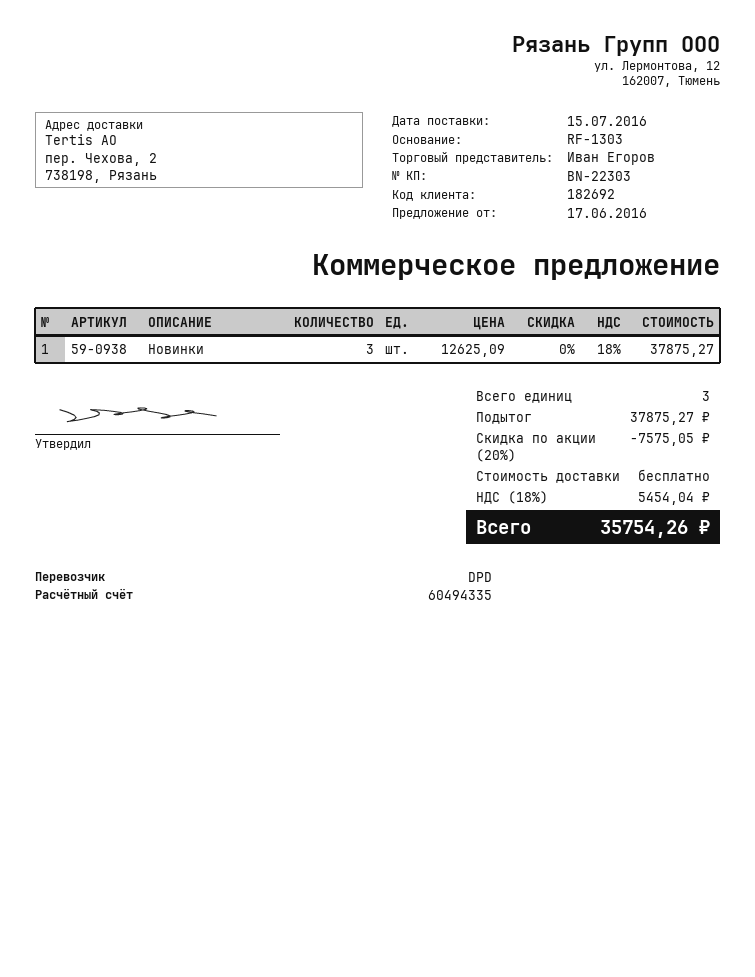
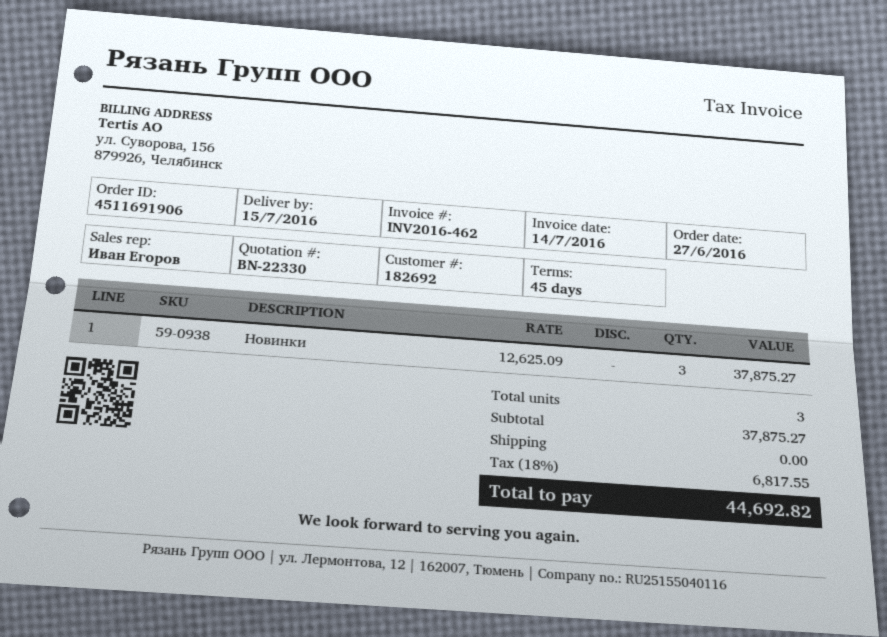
quote number: BN-22303 -> BN-22330
discount: 20% = 7575.05 -> none
tax: 18% = 5454.04 -> 18% = 6817.55
total: 35754.26 -> 44692.82

